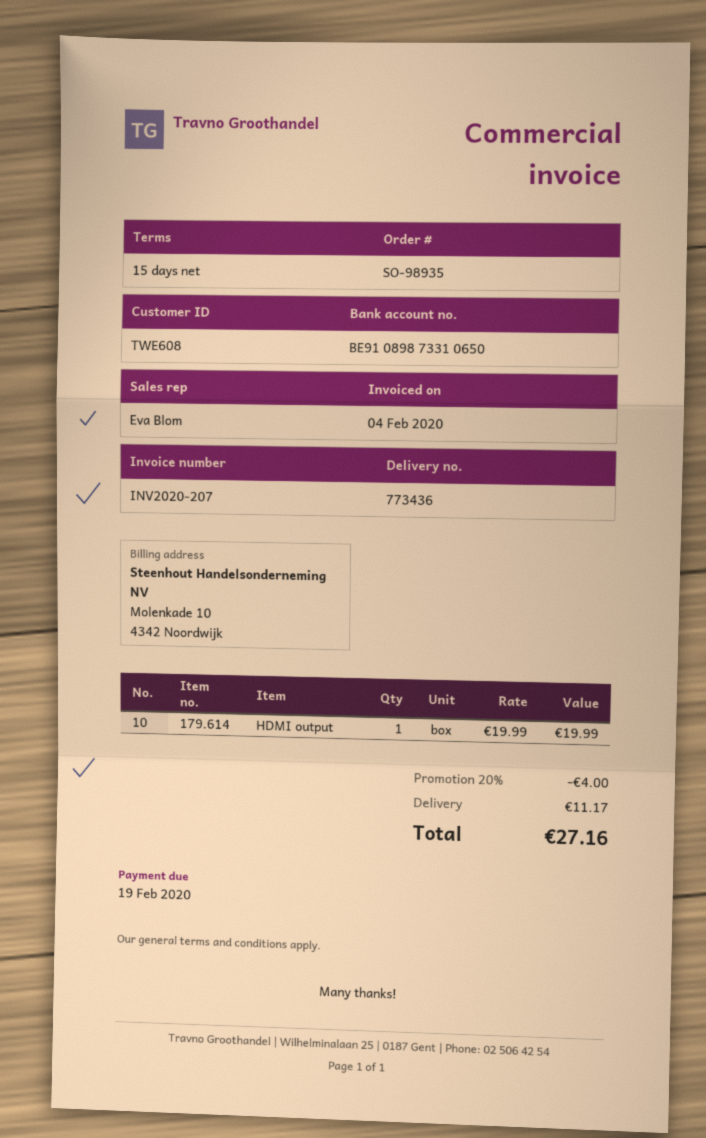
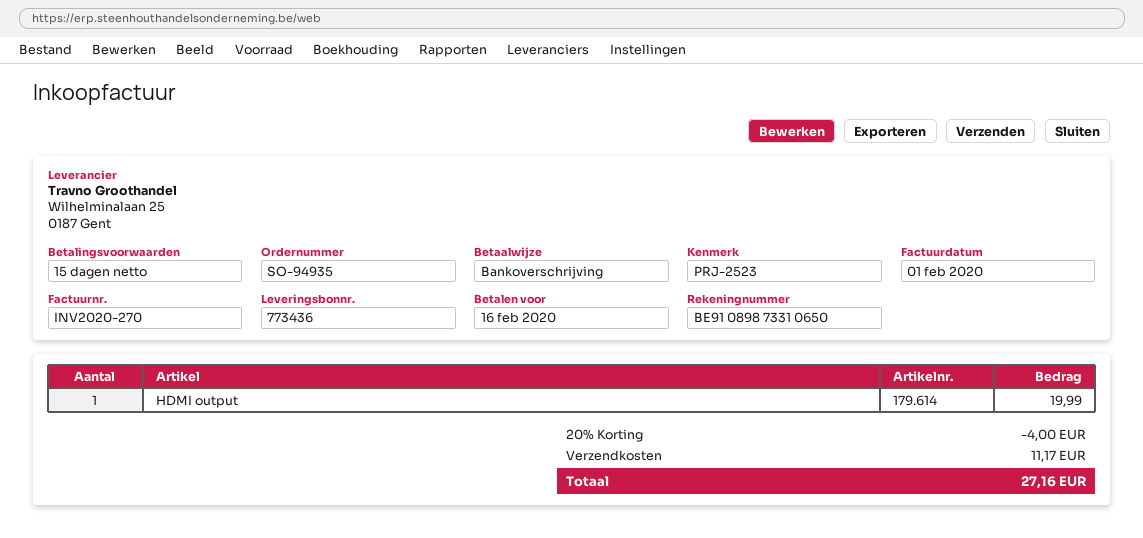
order number: SO-98935 -> SO-94935
invoice number: INV2020-207 -> INV2020-270
invoice date: 2020-02-04 -> 2020-02-01
due date: 2020-02-19 -> 2020-02-16

